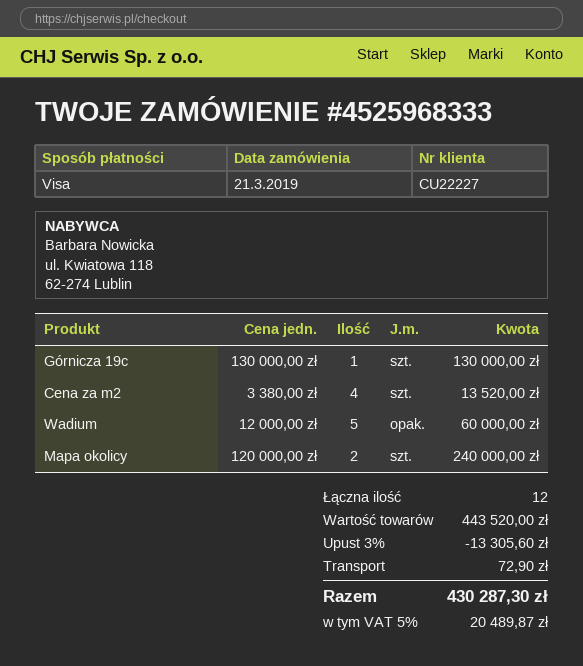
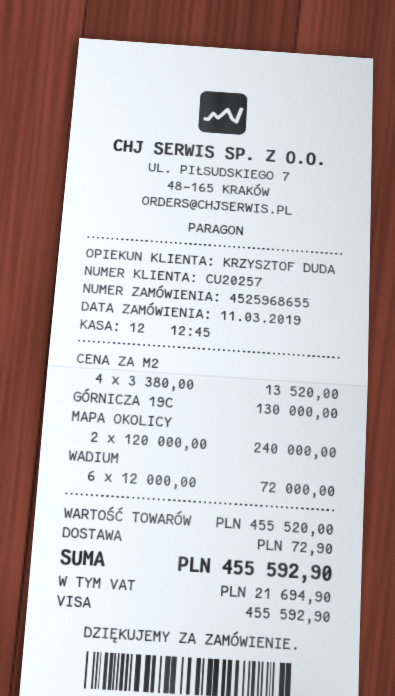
order number: 4525968333 -> 4525968655
order date: 2019-03-21 -> 2019-03-11
customer number: CU22227 -> CU20257
Wadium: 5 x 12000.00 = 60000.00 -> 6 x 12000.00 = 72000.00
subtotal: 443520.00 -> 455520.00
discount: 3% = 13305.60 -> none
tax: 20489.87 -> 21694.90
total: 430287.30 -> 455592.90

